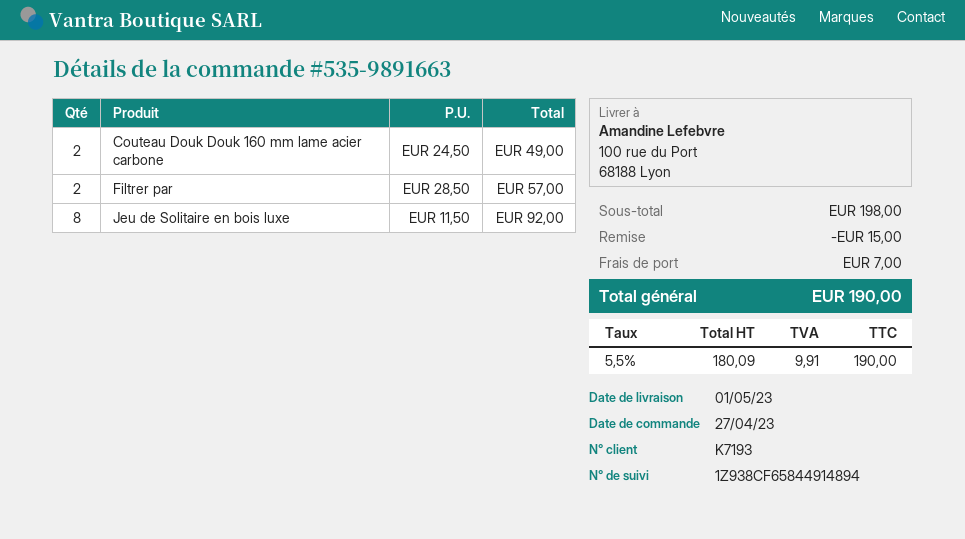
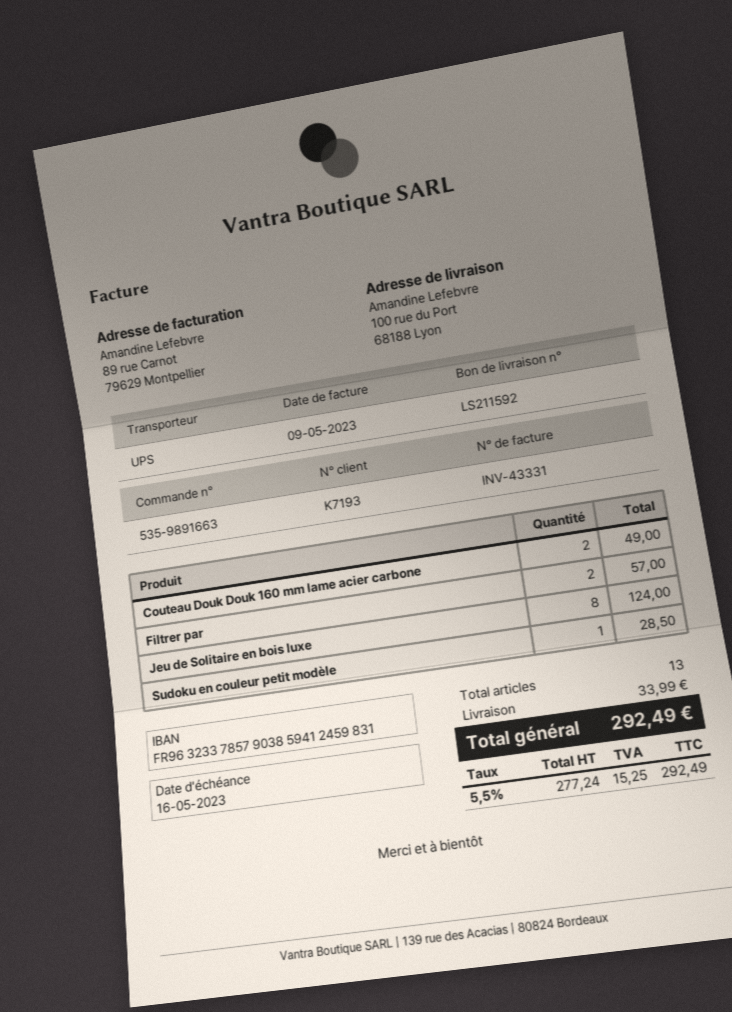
Jeu de Solitaire en bois luxe: 8 for 92.00 -> 8 for 124.00
Sudoku en couleur petit modèle: none -> 1 for 28.50
discount: 15.00 -> none
shipping: 7.00 -> 33.99
net: 180.09 -> 277.24
tax: 5.5% = 9.91 -> 5.5% = 15.25
total: 190.00 -> 292.49

